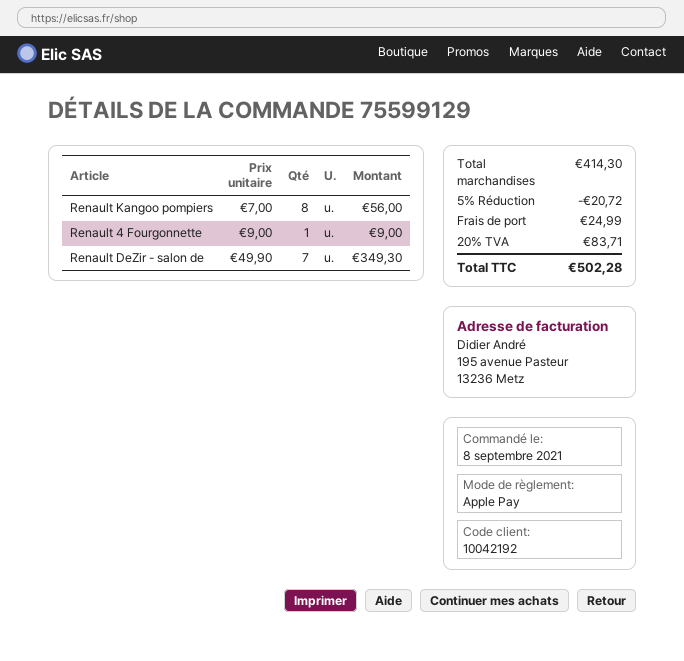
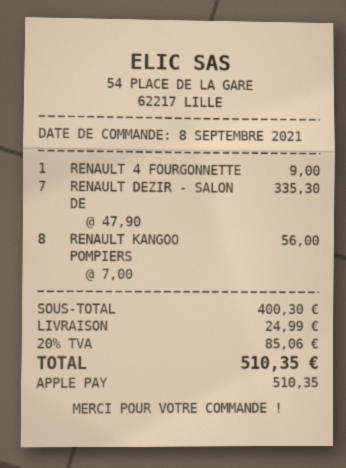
Renault DeZir - salon de: 7 x 49.90 = 349.30 -> 7 x 47.90 = 335.30
subtotal: 414.30 -> 400.30
discount: 5% = 20.72 -> none
tax: 20% = 83.71 -> 20% = 85.06
total: 502.28 -> 510.35

